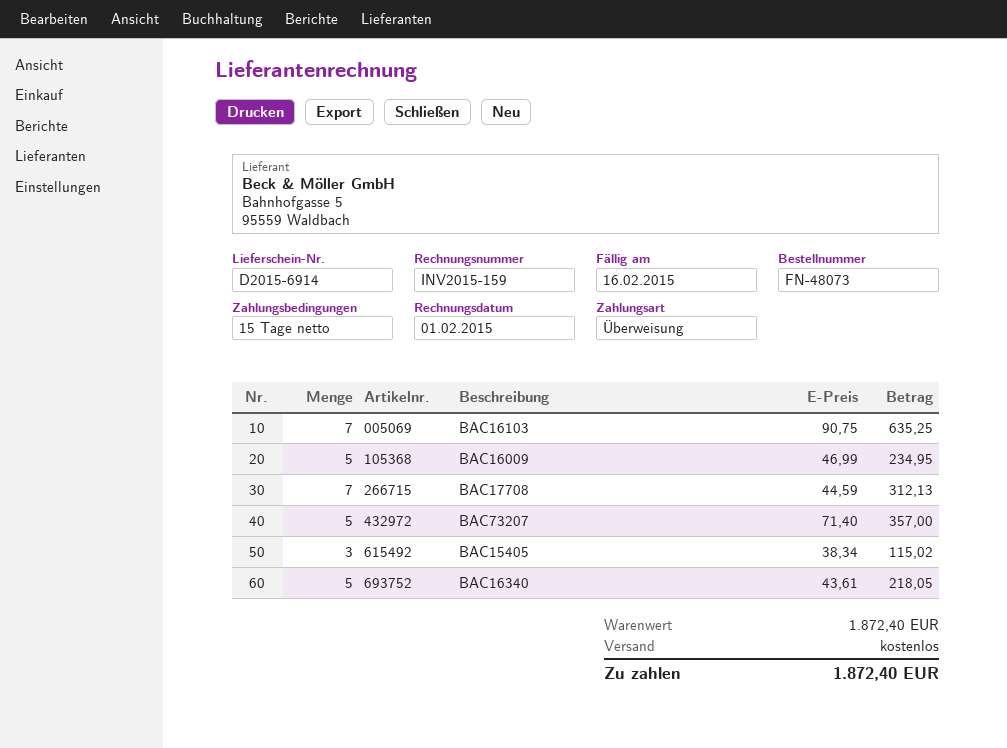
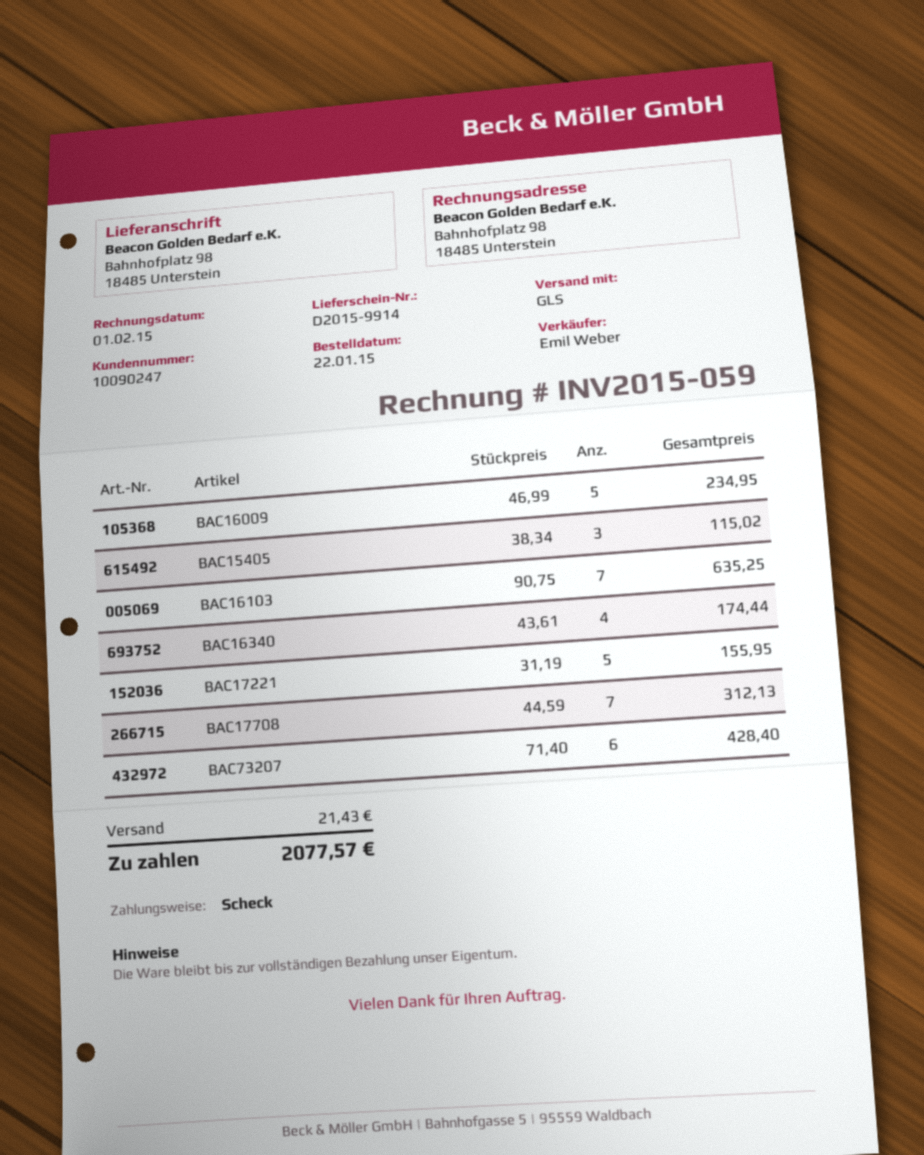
delivery note number: D2015-6914 -> D2015-9914
invoice number: INV2015-159 -> INV2015-059
payment method: bank transfer -> cheque
BAC73207: 5 x 71.40 = 357.00 -> 6 x 71.40 = 428.40
BAC16340: 5 x 43.61 = 218.05 -> 4 x 43.61 = 174.44
BAC17221: none -> 5 x 31.19 = 155.95
shipping: 0.00 -> 21.43
total: 1872.40 -> 2077.57

